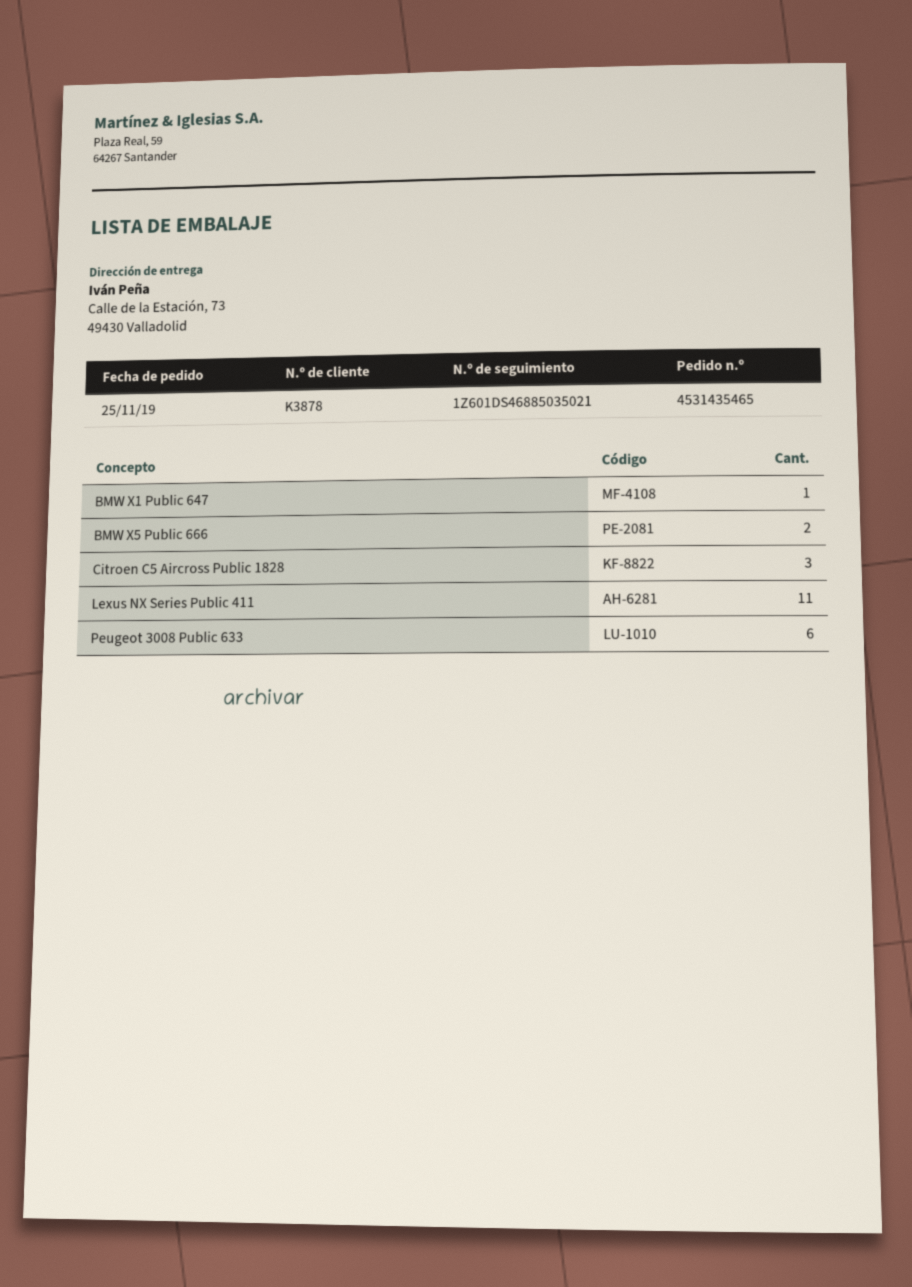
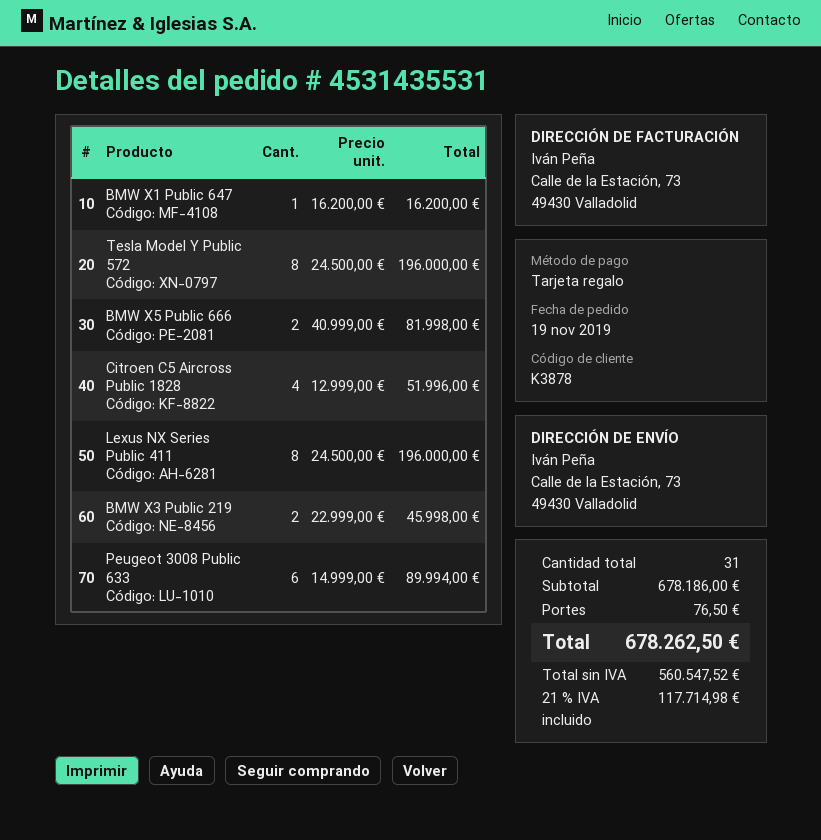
order number: 4531435465 -> 4531435531
order date: 2019-11-25 -> 2019-11-19
Citroen C5 Aircross Public 1828: 3 -> 4
Lexus NX Series Public 411: 11 -> 8
Tesla Model Y Public 572: none -> 8
BMW X3 Public 219: none -> 2

